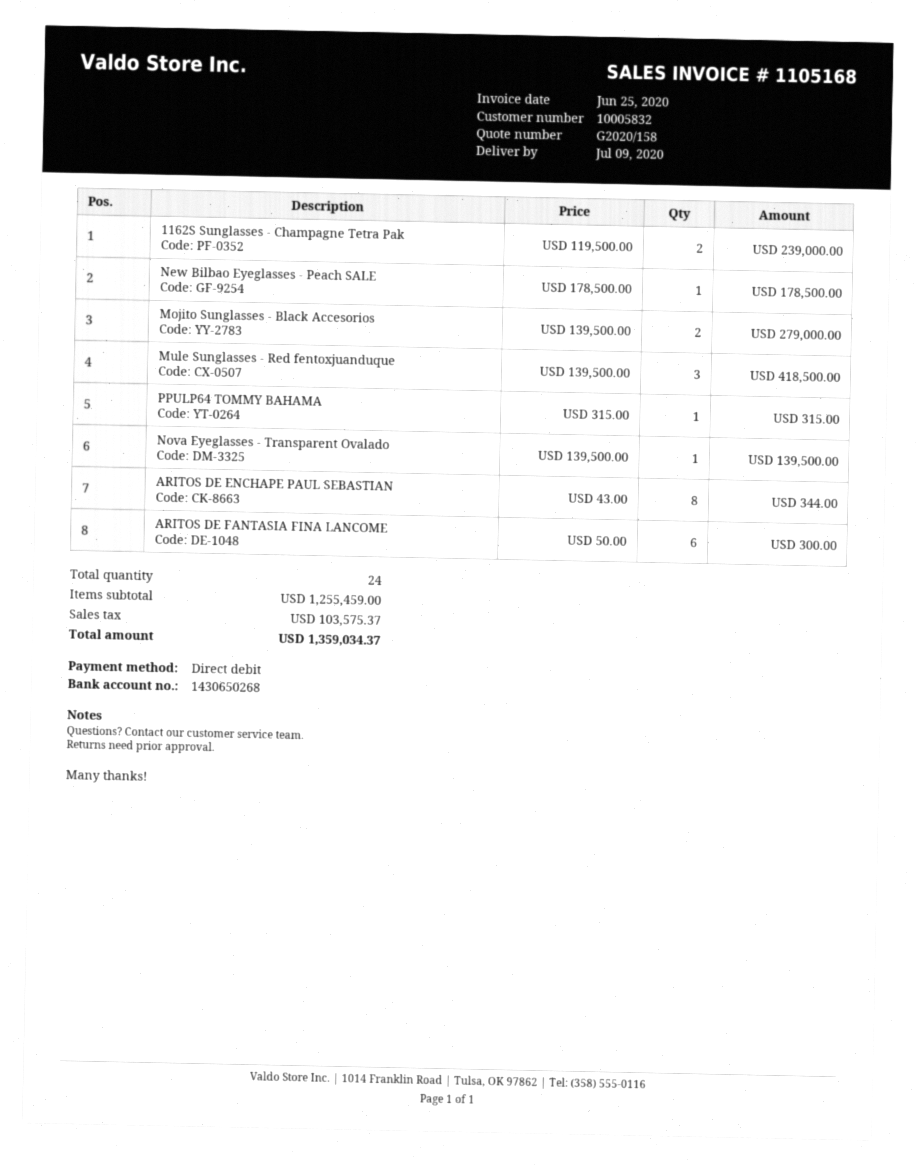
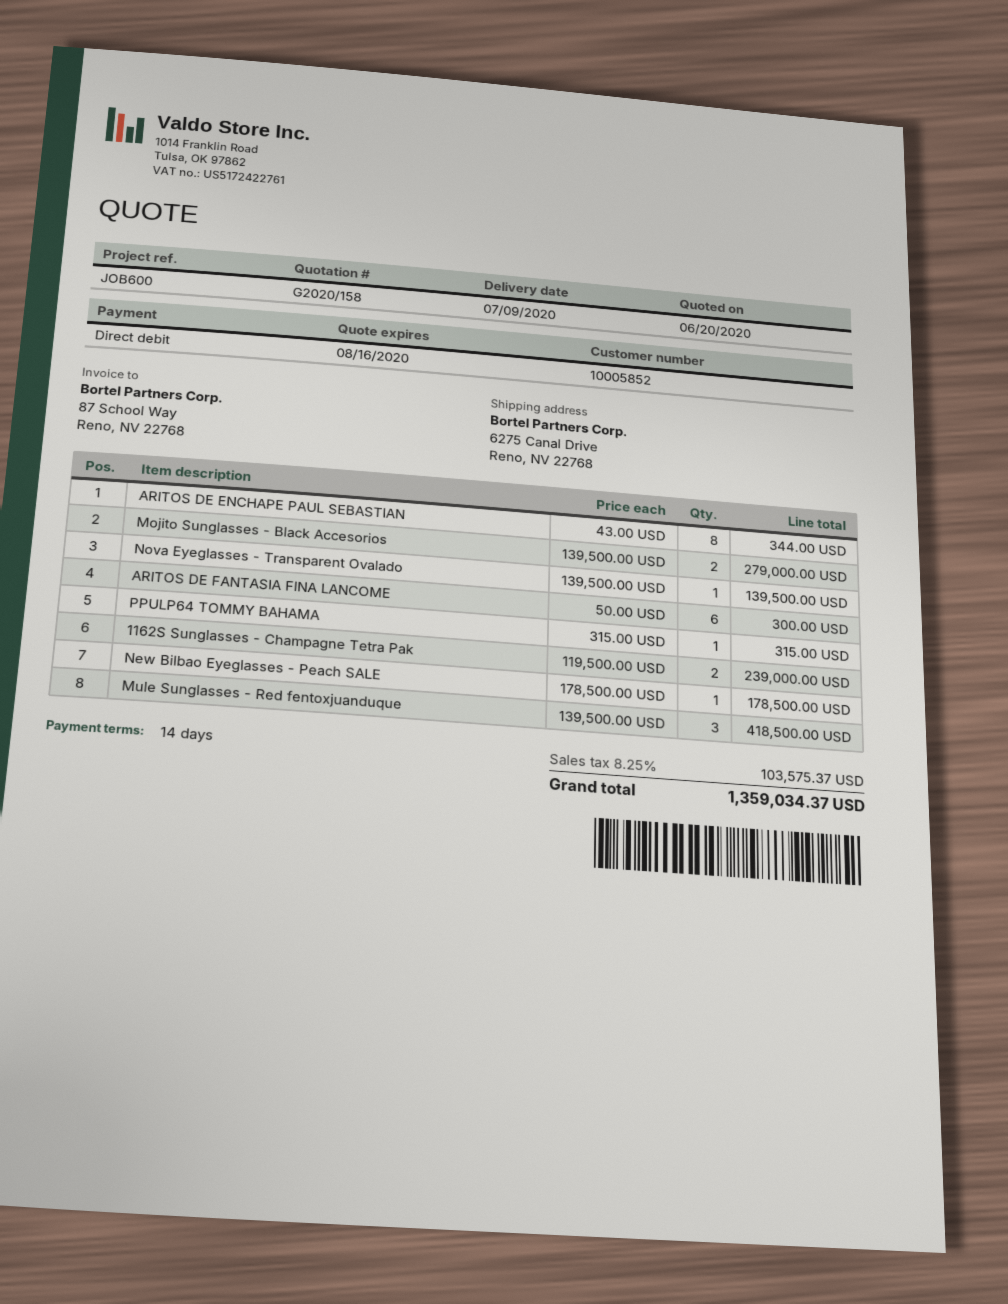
customer number: 10005832 -> 10005852

